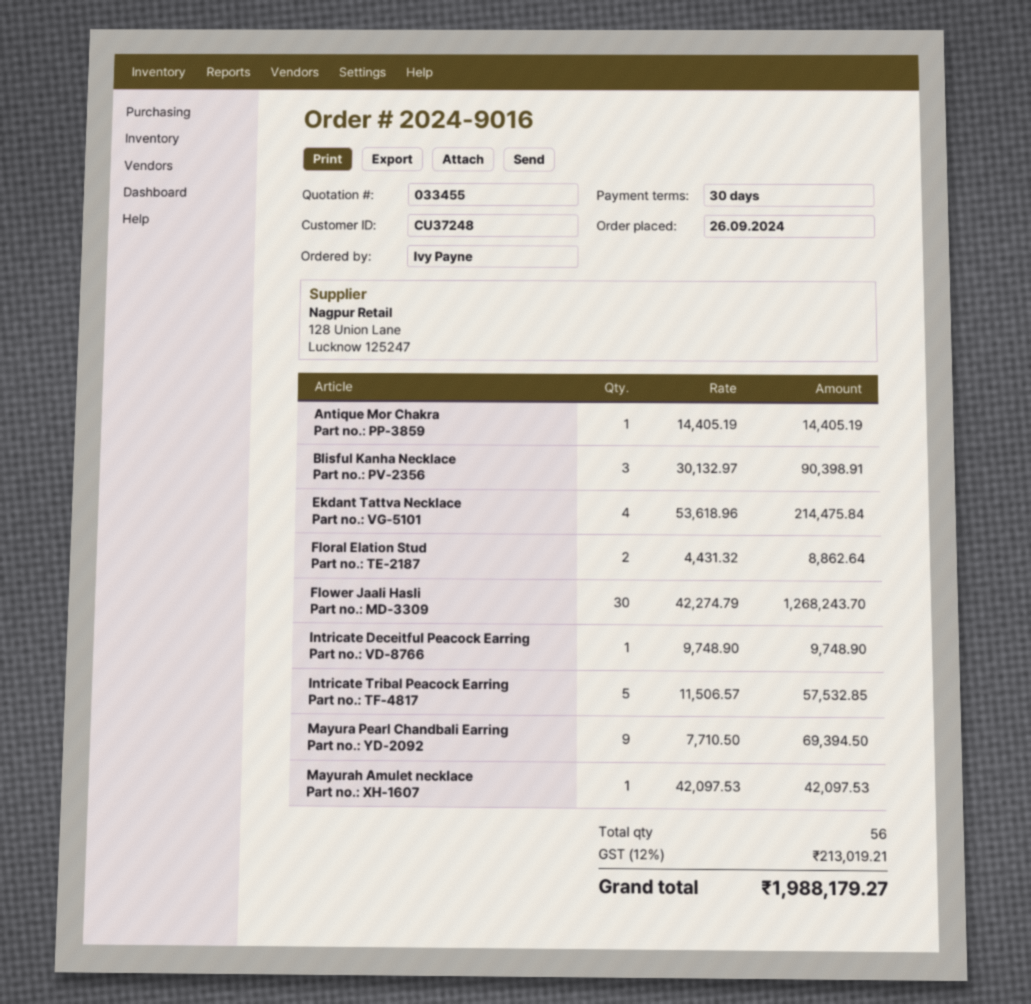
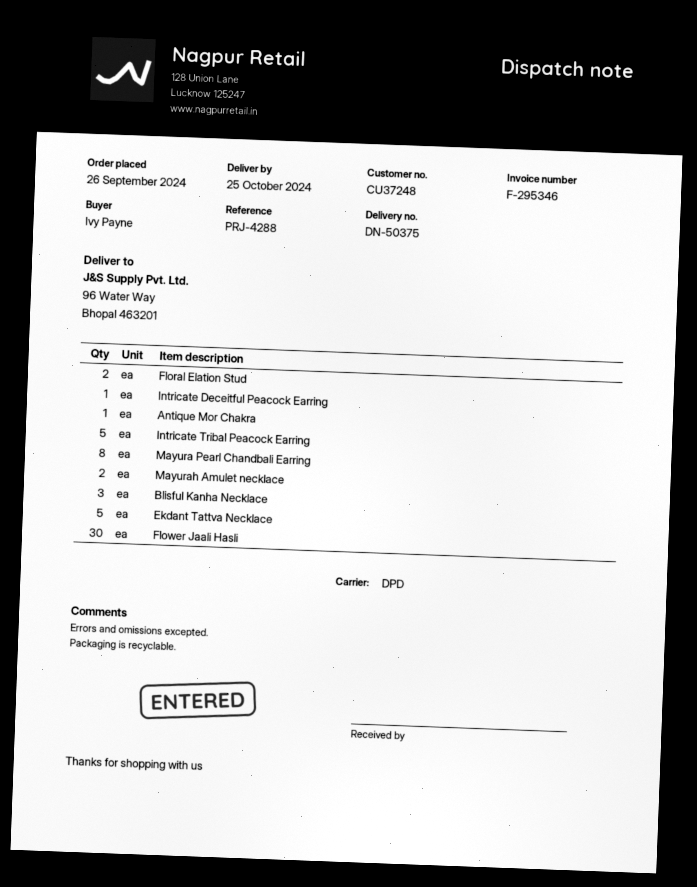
Ekdant Tattva Necklace: 4 -> 5
Mayura Pearl Chandbali Earring: 9 -> 8
Mayurah Amulet necklace: 1 -> 2

